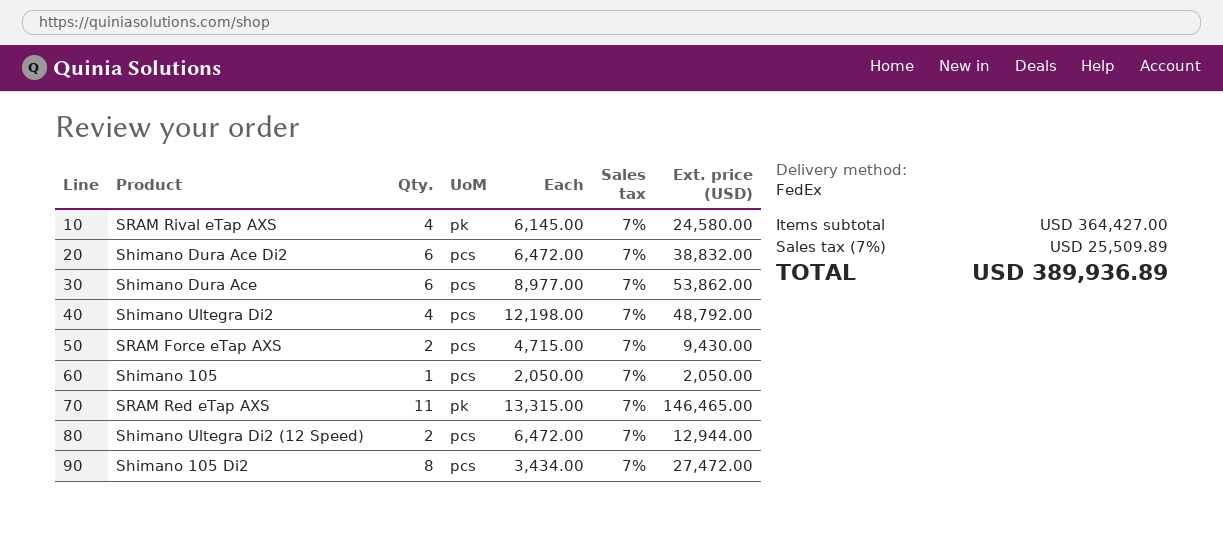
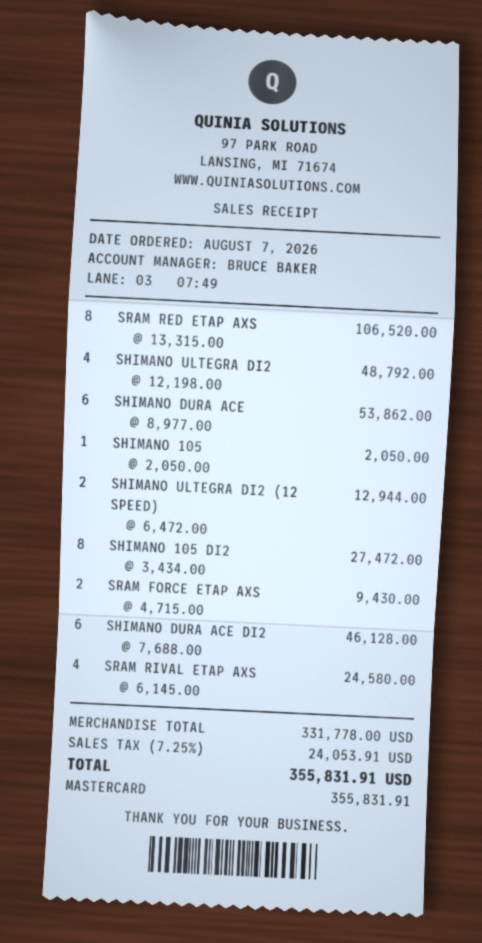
Shimano Dura Ace Di2: 6 x 6472.00 = 38832.00 -> 6 x 7688.00 = 46128.00
SRAM Red eTap AXS: 11 x 13315.00 = 146465.00 -> 8 x 13315.00 = 106520.00
subtotal: 364427.00 -> 331778.00
tax: 7% = 25509.89 -> 7.25% = 24053.91
total: 389936.89 -> 355831.91

